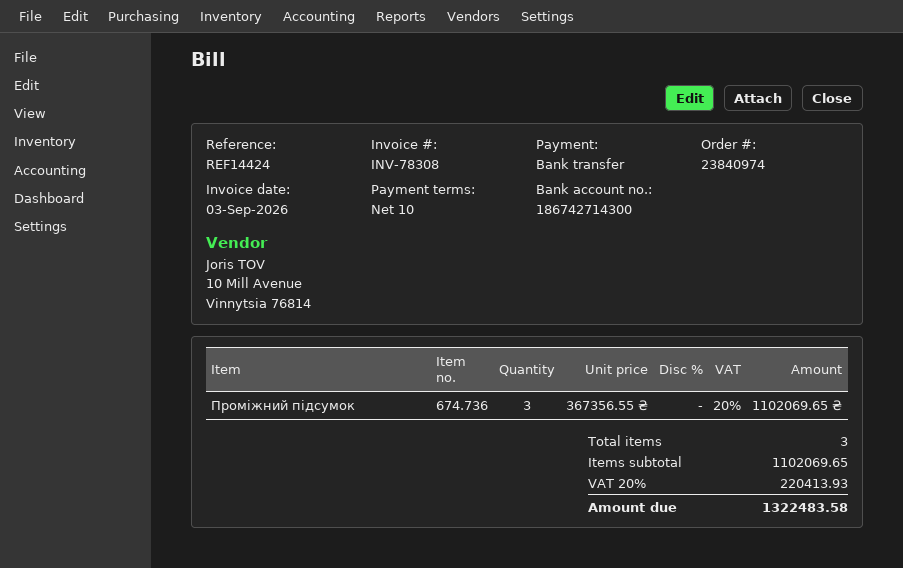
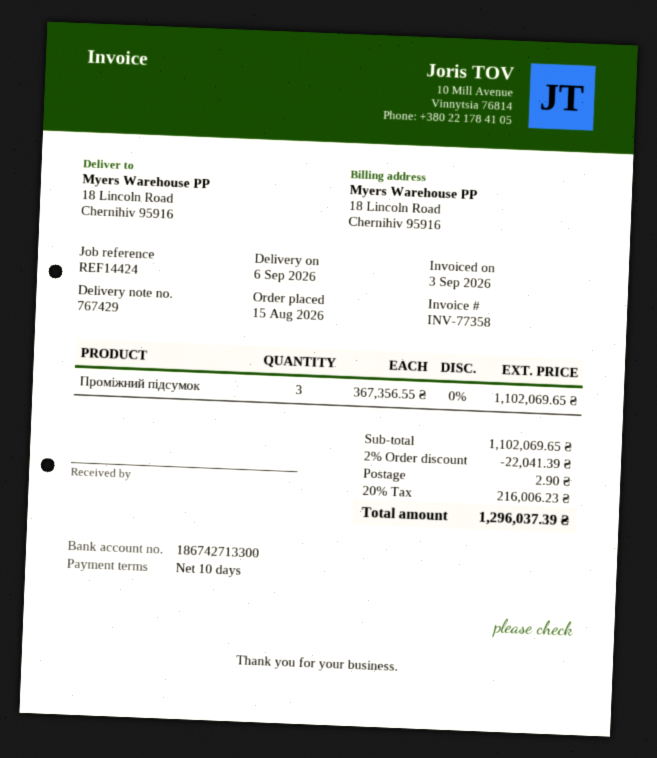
invoice number: INV-78308 -> INV-77358
bank account: 186742714300 -> 186742713300
discount: none -> 2% = 22041.39
shipping: none -> 2.90
tax: 20% = 220413.93 -> 20% = 216006.23
total: 1322483.58 -> 1296037.39

